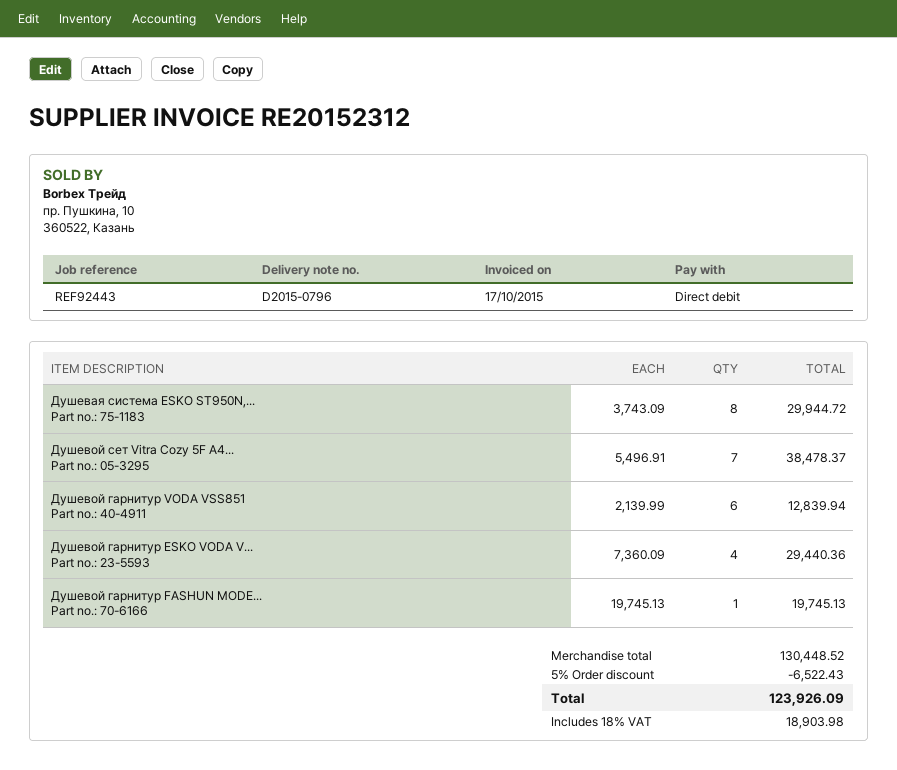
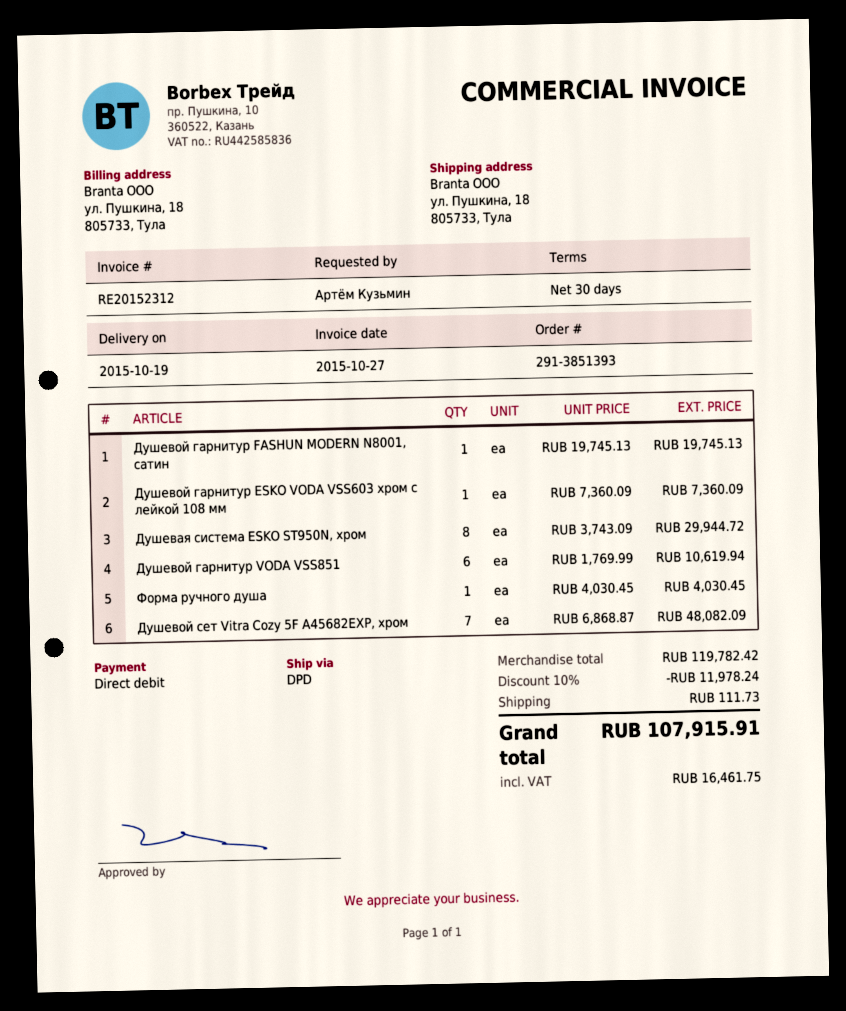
invoice date: 2015-10-17 -> 2015-10-27
Душевой сет Vitra Cozy 5F A4...: 7 x 5496.91 = 38478.37 -> 7 x 6868.87 = 48082.09
Душевой гарнитур VODA VSS851: 6 x 2139.99 = 12839.94 -> 6 x 1769.99 = 10619.94
Душевой гарнитур ESKO VODA V...: 4 x 7360.09 = 29440.36 -> 1 x 7360.09 = 7360.09
Форма ручного душа: none -> 1 x 4030.45 = 4030.45
subtotal: 130448.52 -> 119782.42
discount: 5% = 6522.43 -> 10% = 11978.24
shipping: none -> 111.73
tax: 18903.98 -> 16461.75
total: 123926.09 -> 107915.91

